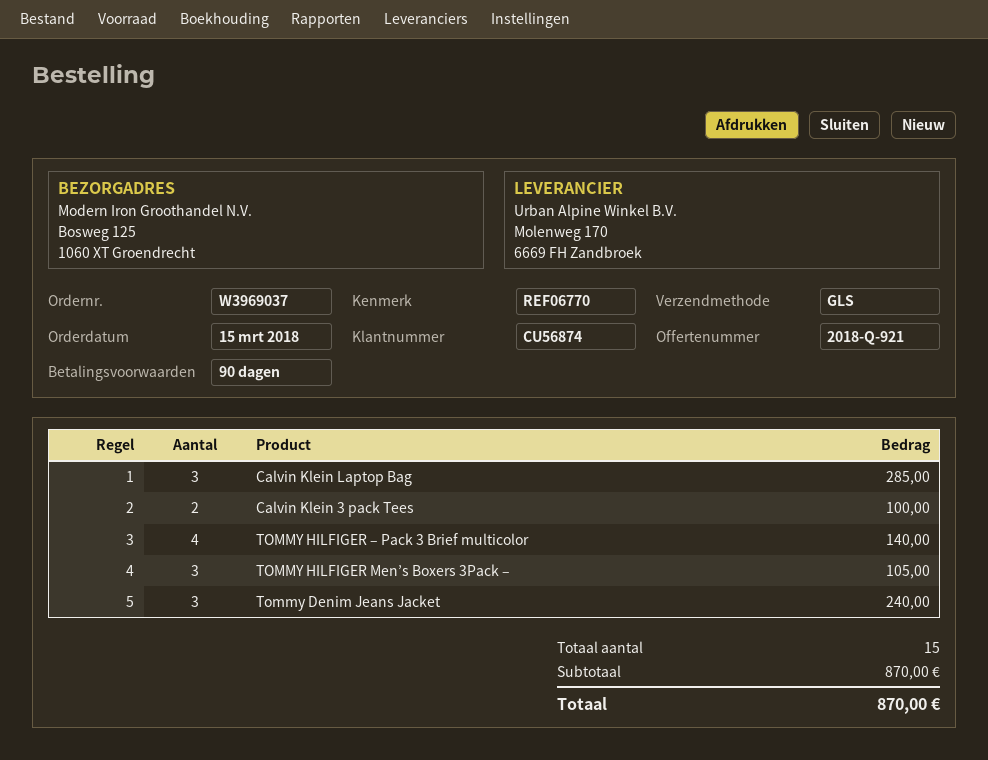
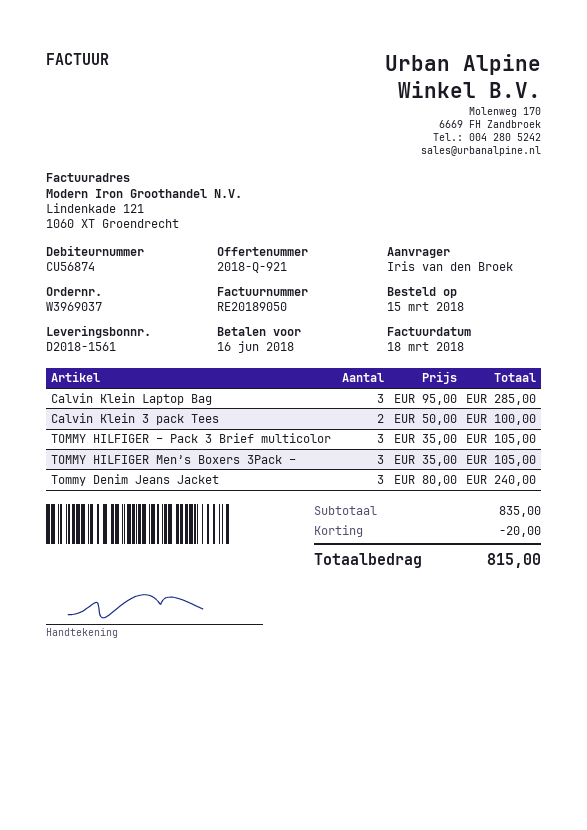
TOMMY HILFIGER – Pack 3 Brief multicolor: 4 for 140.00 -> 3 for 105.00
subtotal: 870.00 -> 835.00
discount: none -> 20.00
total: 870.00 -> 815.00

